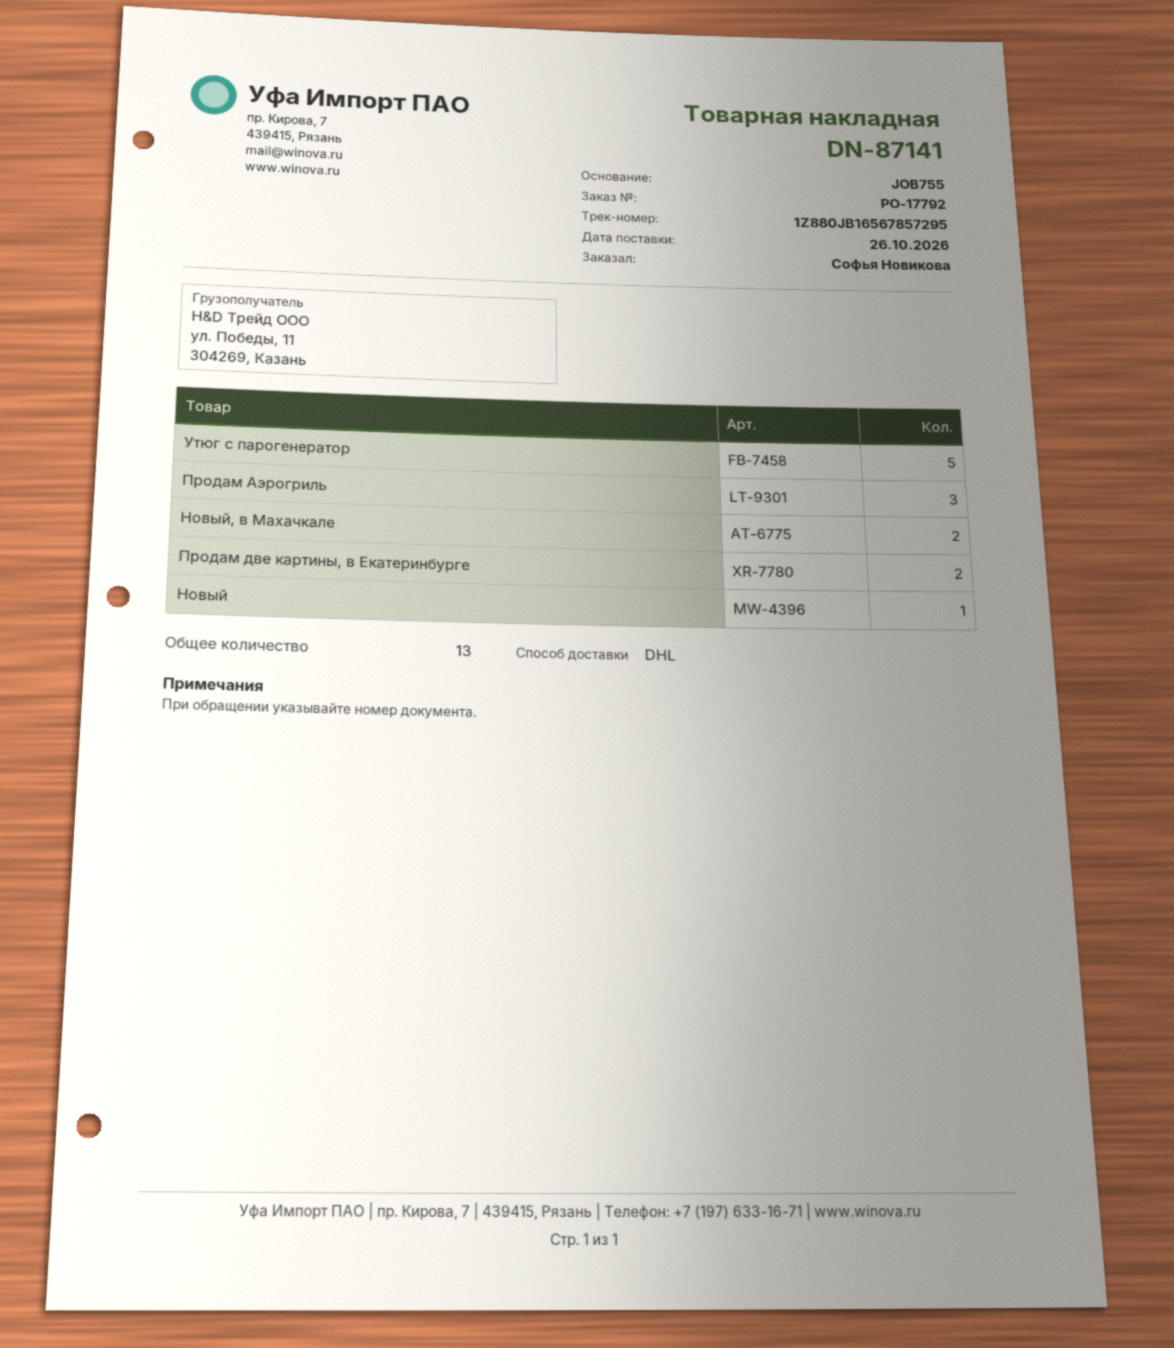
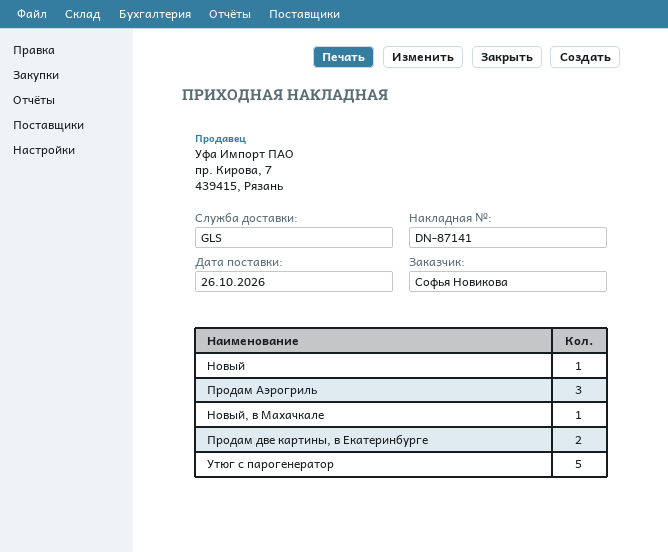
shipping method: DHL -> GLS
Новый, в Махачкале: 2 -> 1

